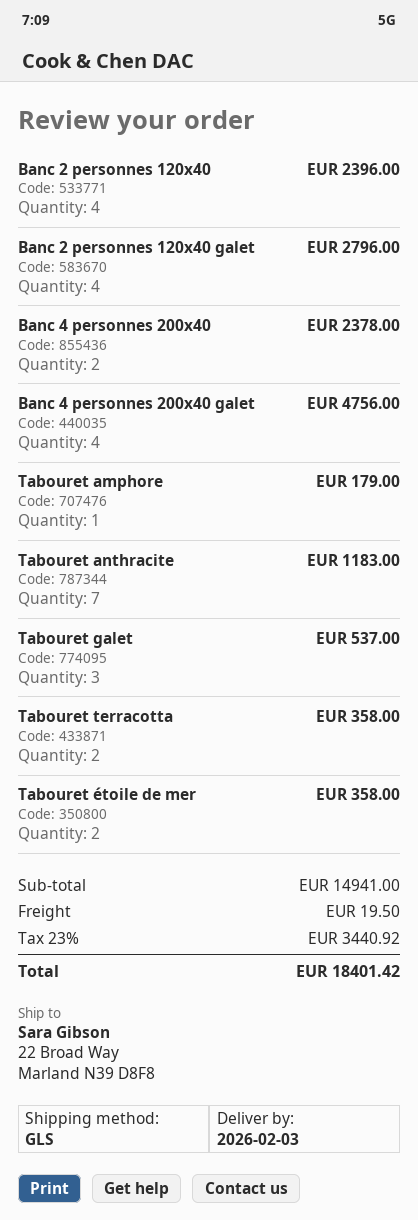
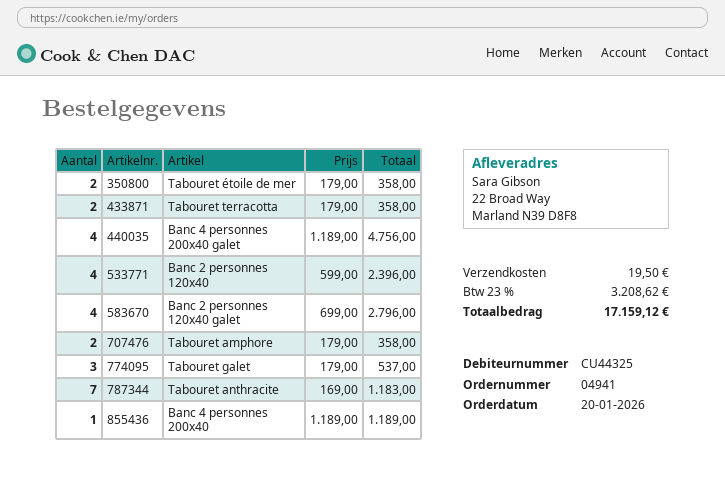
Banc 4 personnes 200x40: 2 for 2378.00 -> 1 for 1189.00
Tabouret amphore: 1 for 179.00 -> 2 for 358.00
tax: 23% = 3440.92 -> 23% = 3208.62
total: 18401.42 -> 17159.12

